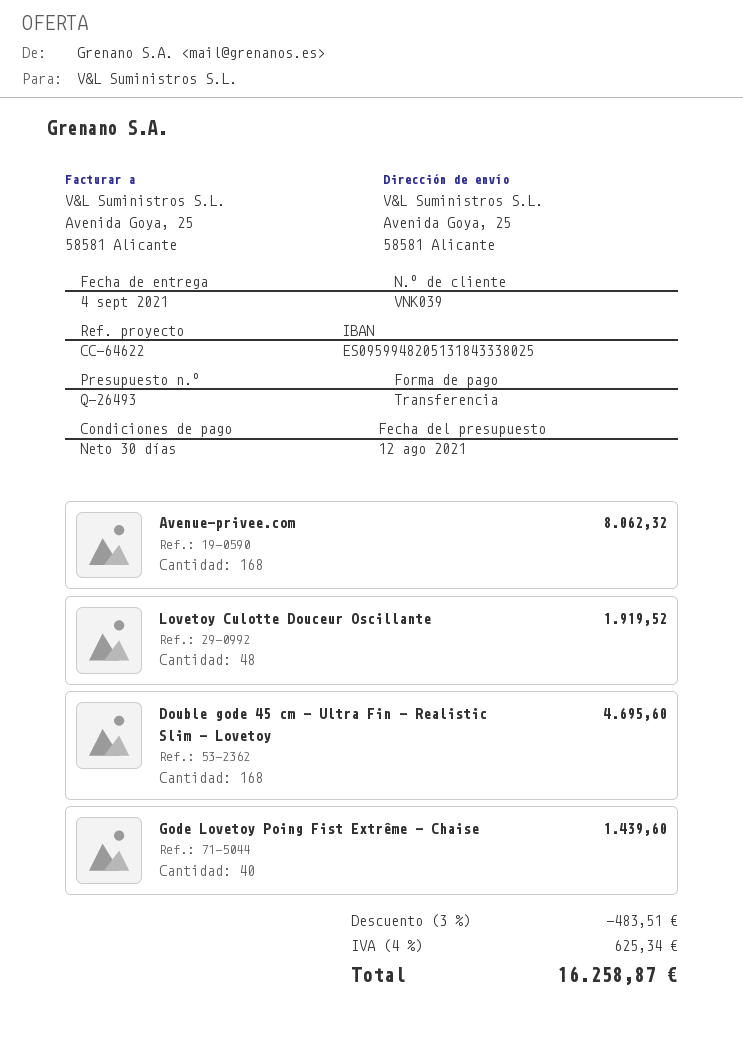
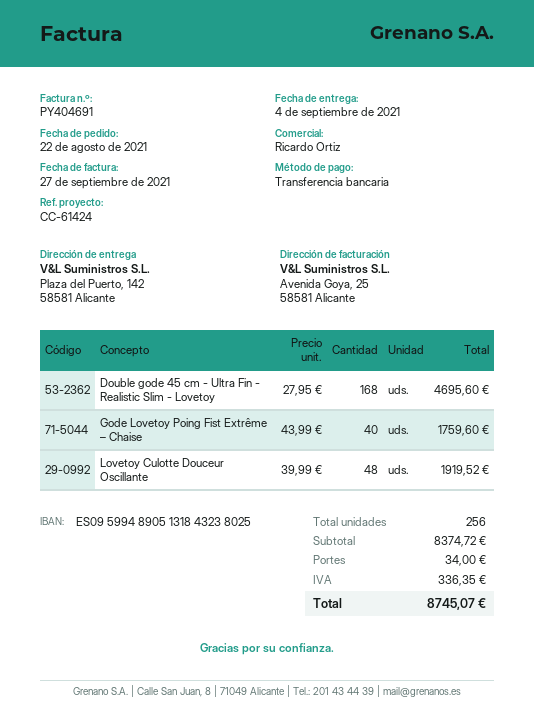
reference: CC-64622 -> CC-61424
bank account: ES0959948205131843338025 -> ES0959948905131843238025
ship to: Avenida Goya, 25, 58581 Alicante -> Plaza del Puerto, 142, 58581 Alicante
Avenue-privee.com: 168 for 8062.32 -> none
Gode Lovetoy Poing Fist Extrême – Chaise: 40 for 1439.60 -> 40 for 1759.60
discount: 3% = 483.51 -> none
shipping: none -> 34.00
tax: 625.34 -> 336.35
total: 16258.87 -> 8745.07

